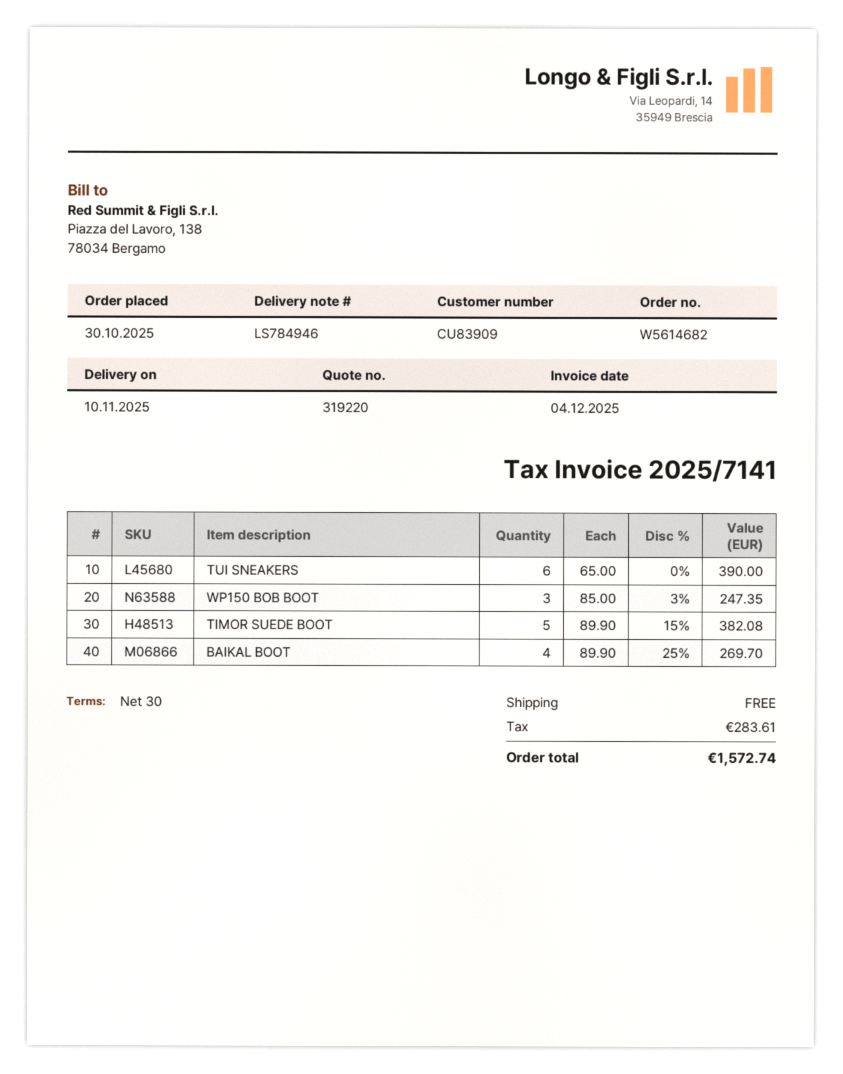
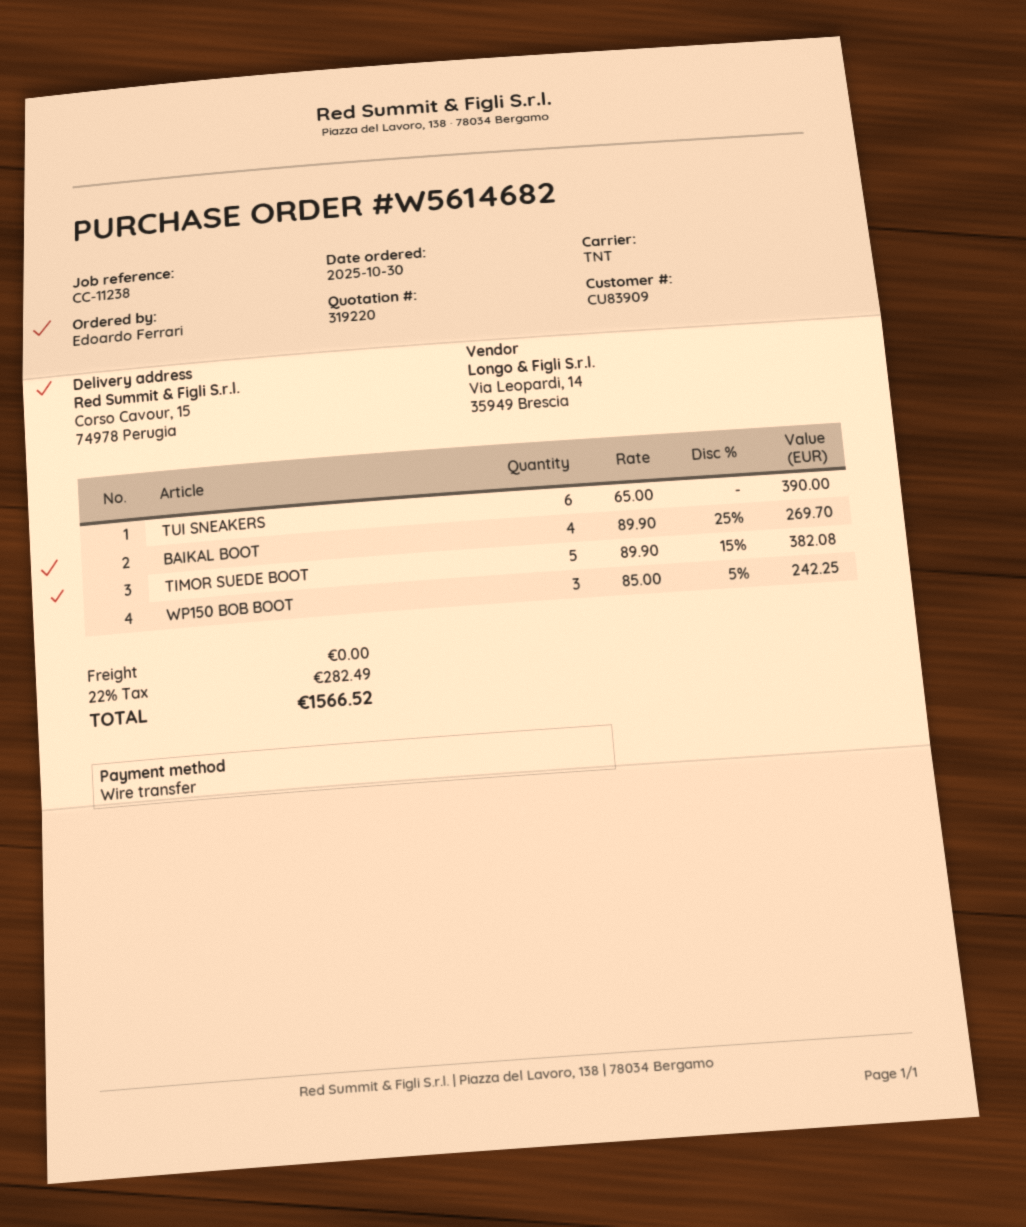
WP150 BOB BOOT: 3 x 85.00 - 3% = 247.35 -> 3 x 85.00 - 5% = 242.25
tax: 283.61 -> 282.49
total: 1572.74 -> 1566.52

